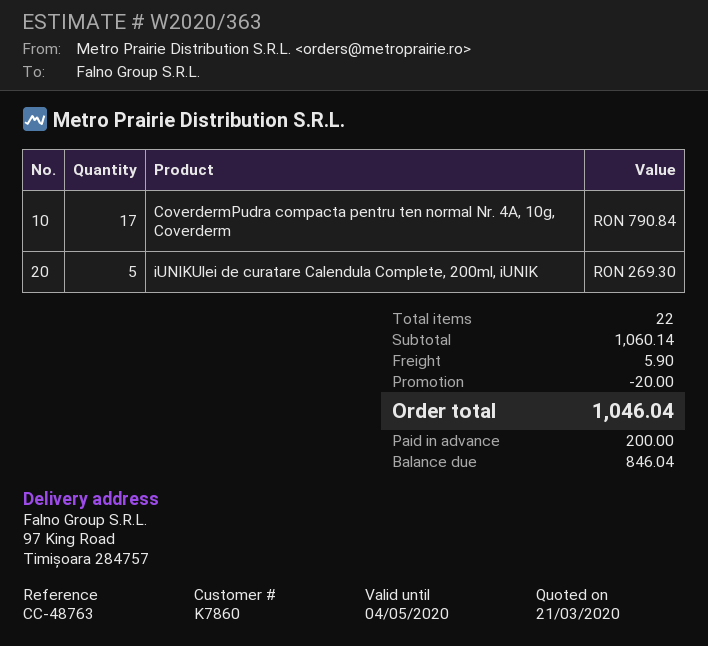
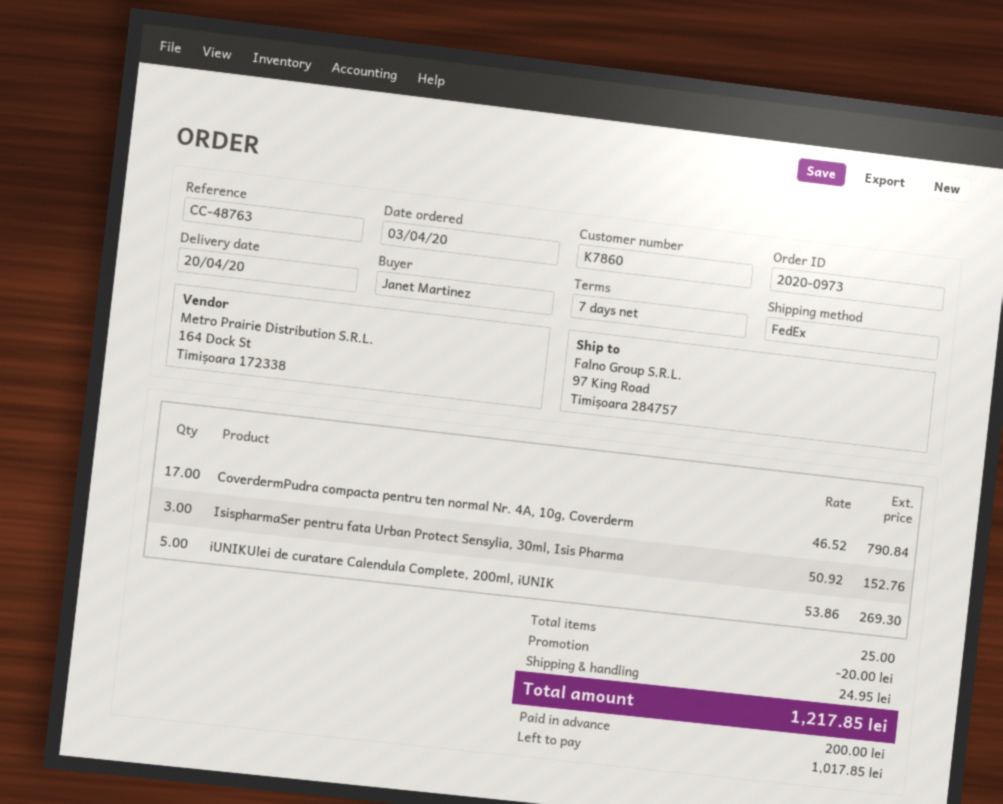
IsispharmaSer pentru fata Urban Protect Sensylia, 30ml, Isis Pharma: none -> 3 for 152.76
total quantity: 22 -> 25
shipping: 5.90 -> 24.95
total: 1046.04 -> 1217.85
balance: 846.04 -> 1017.85

